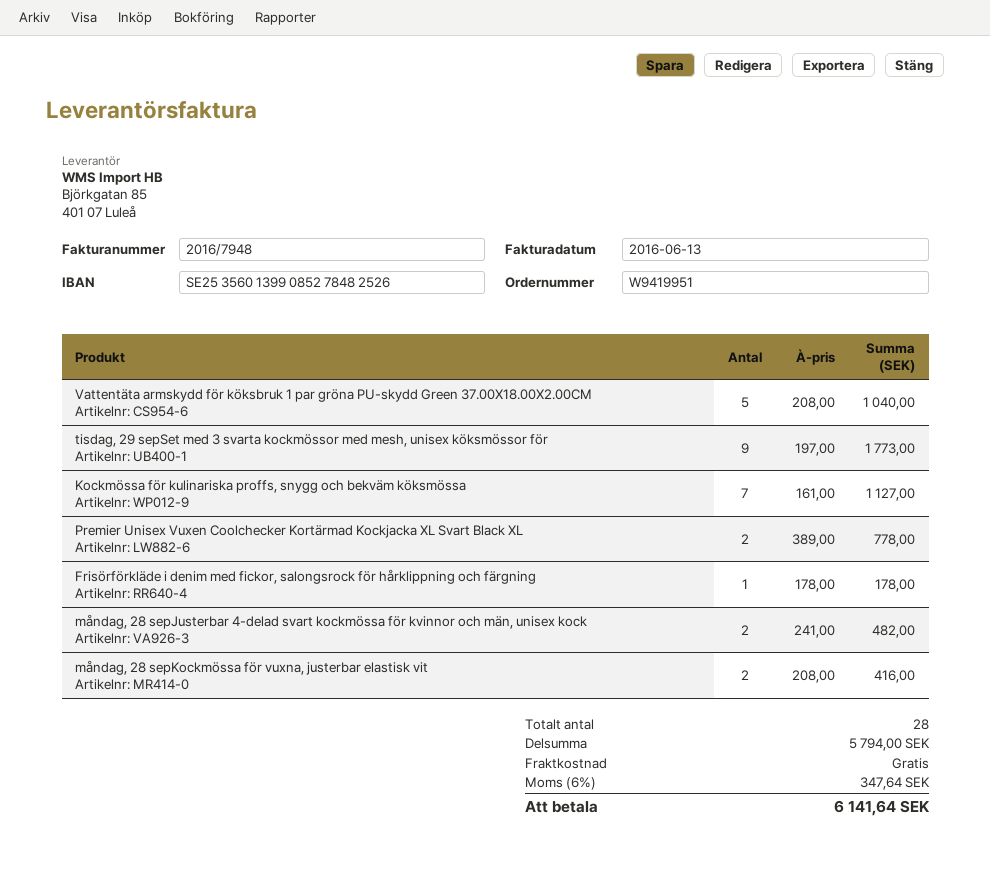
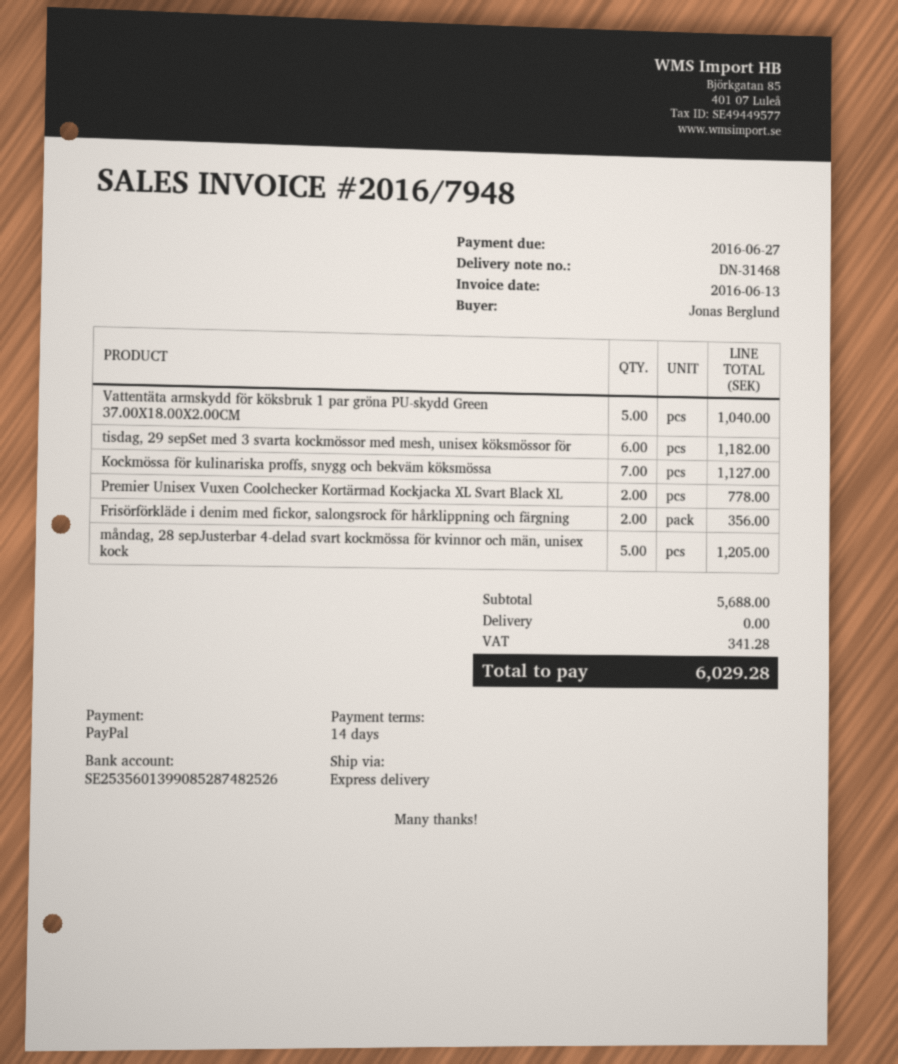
bank account: SE2535601399085278482526 -> SE2535601399085287482526
tisdag, 29 sepSet med 3 svarta kockmössor med mesh, unisex köksmössor för: 9 for 1773.00 -> 6 for 1182.00
Frisörförkläde i denim med fickor, salongsrock för hårklippning och färgning: 1 for 178.00 -> 2 for 356.00
måndag, 28 sepJusterbar 4-delad svart kockmössa för kvinnor och män, unisex kock: 2 for 482.00 -> 5 for 1205.00
måndag, 28 sepKockmössa för vuxna, justerbar elastisk vit: 2 for 416.00 -> none
subtotal: 5794.00 -> 5688.00
tax: 347.64 -> 341.28
total: 6141.64 -> 6029.28

